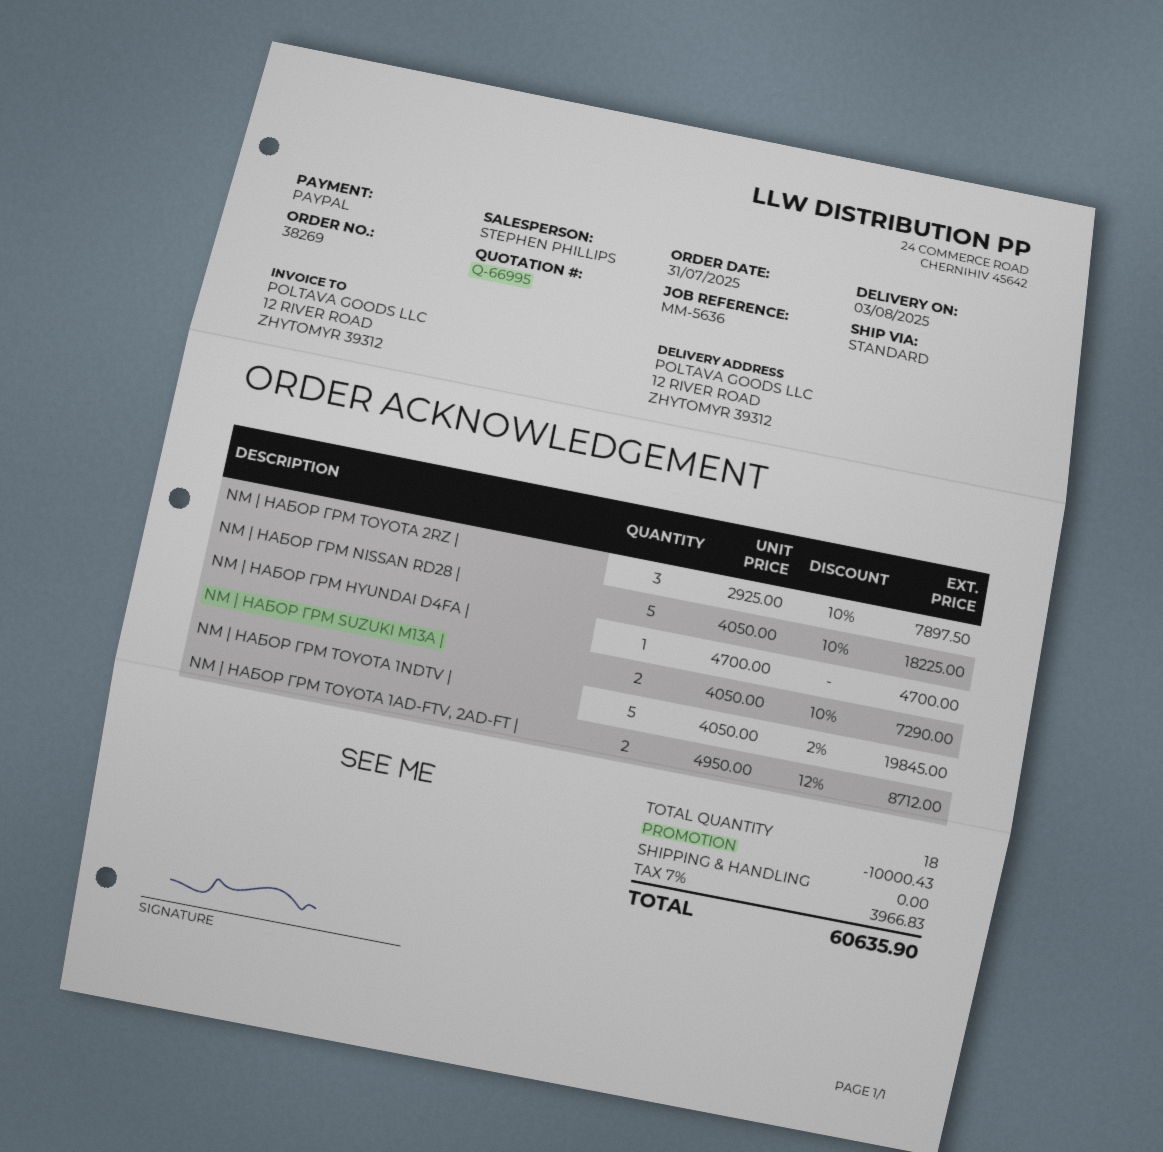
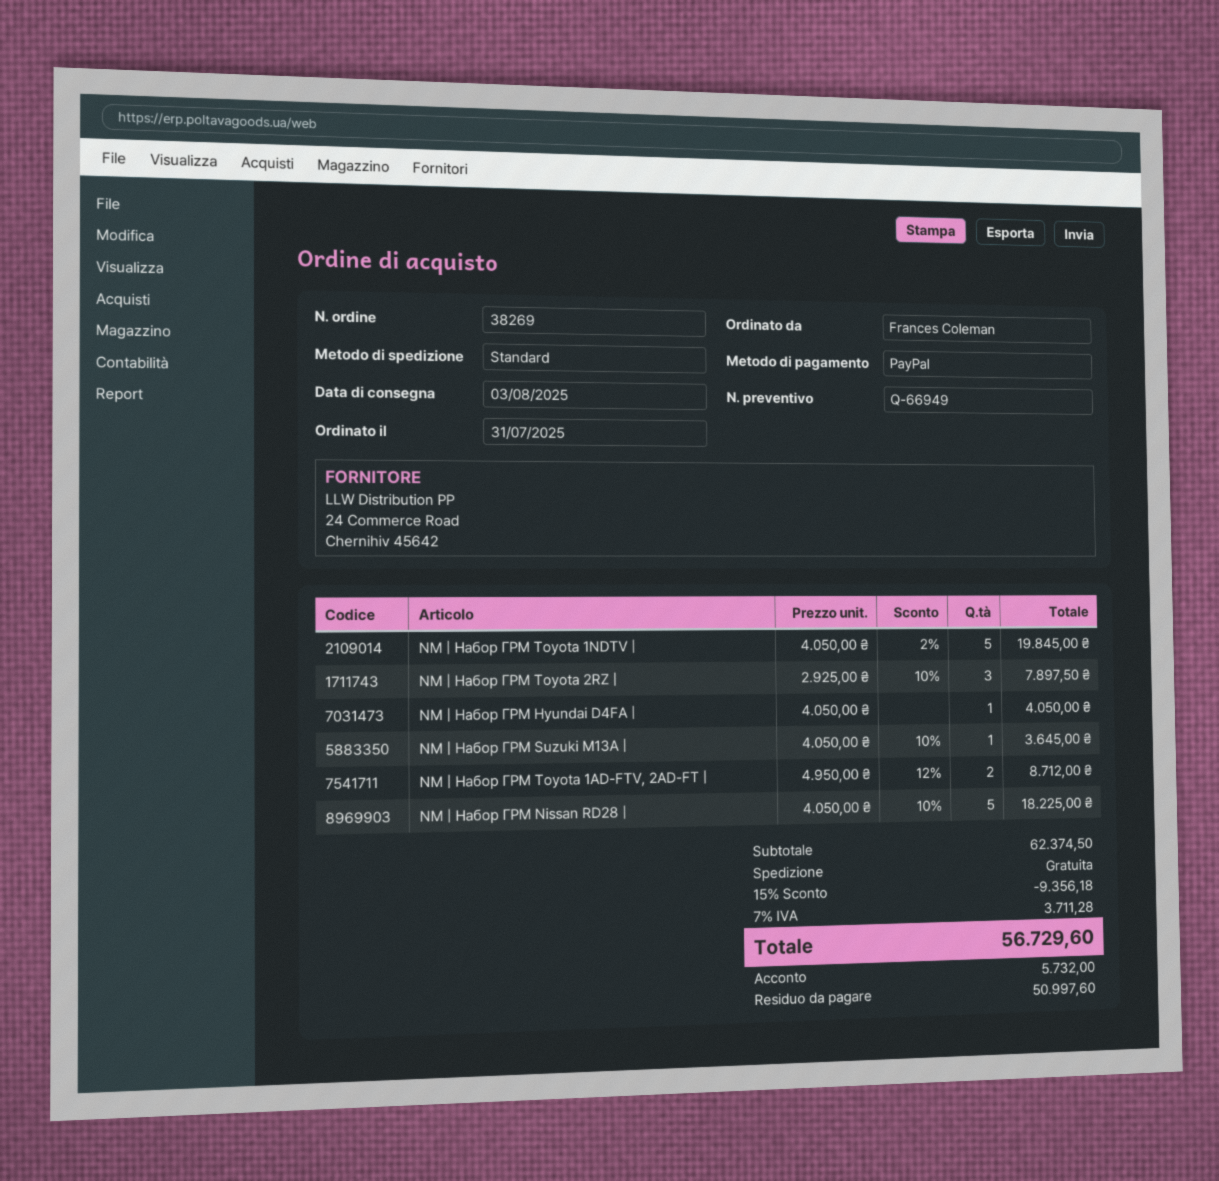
quote number: Q-66995 -> Q-66949
NM | НАБОР ГРМ HYUNDAI D4FA |: 1 x 4700.00 = 4700.00 -> 1 x 4050.00 = 4050.00
NM | НАБОР ГРМ SUZUKI M13A |: 2 x 4050.00 - 10% = 7290.00 -> 1 x 4050.00 - 10% = 3645.00
discount: 10000.43 -> 9356.18
tax: 7% = 3966.83 -> 7% = 3711.28
total: 60635.90 -> 56729.60

